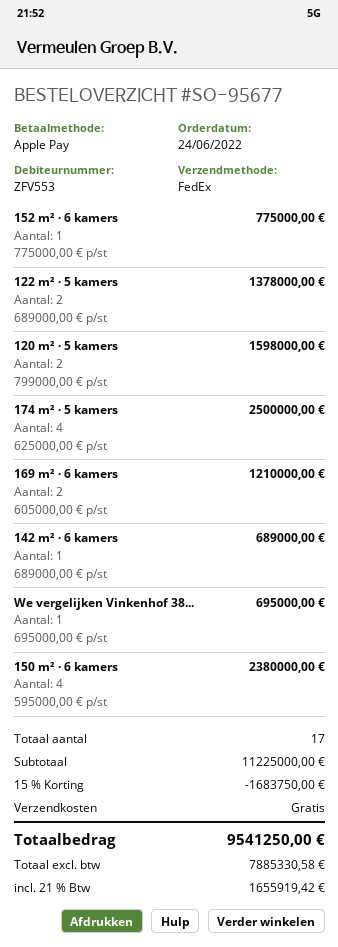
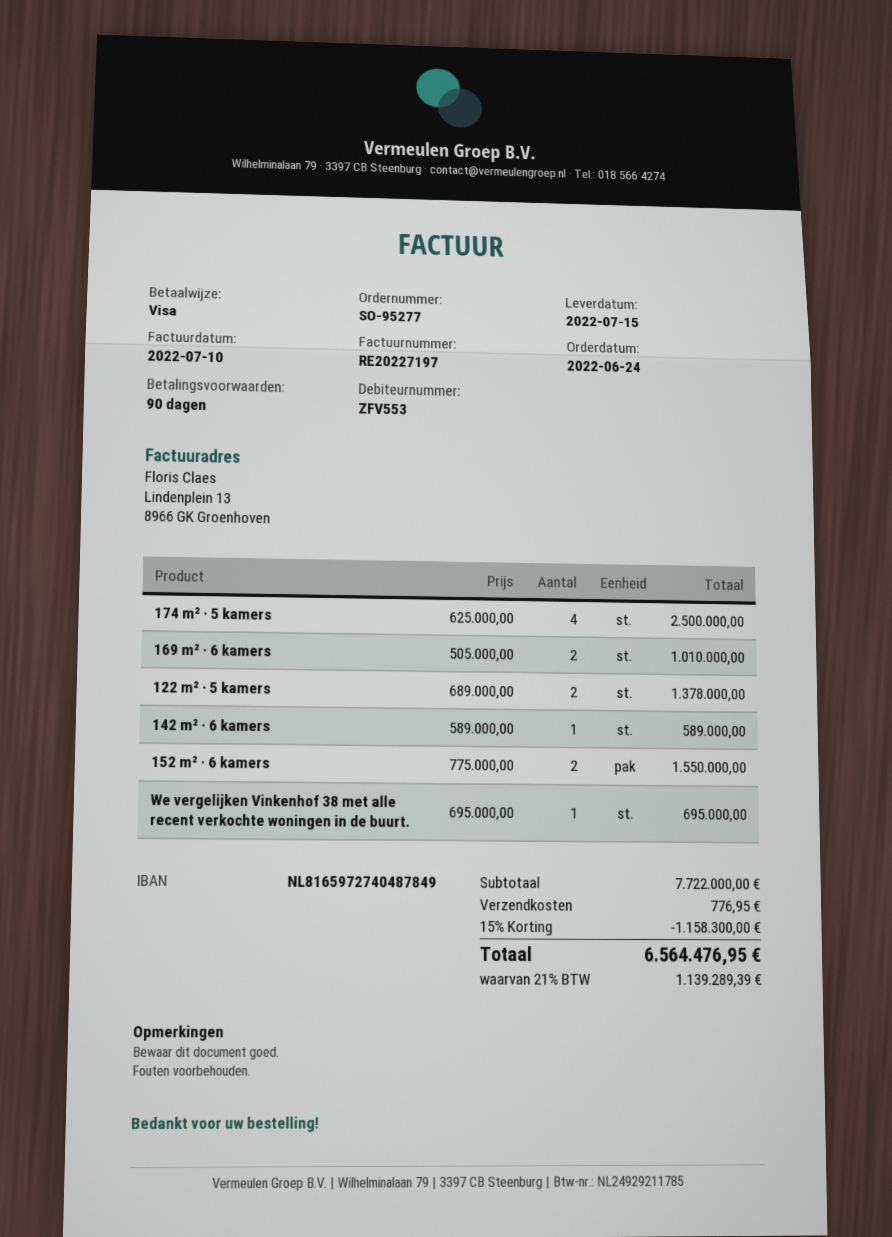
order number: SO-95677 -> SO-95277
payment method: Apple Pay -> Visa
152 m² · 6 kamers: 1 x 775000.00 = 775000.00 -> 2 x 775000.00 = 1550000.00
120 m² · 5 kamers: 2 x 799000.00 = 1598000.00 -> none
169 m² · 6 kamers: 2 x 605000.00 = 1210000.00 -> 2 x 505000.00 = 1010000.00
142 m² · 6 kamers: 1 x 689000.00 = 689000.00 -> 1 x 589000.00 = 589000.00
150 m² · 6 kamers: 4 x 595000.00 = 2380000.00 -> none
subtotal: 11225000.00 -> 7722000.00
discount: 15% = 1683750.00 -> 15% = 1158300.00
shipping: 0.00 -> 776.95
tax: 21% = 1655919.42 -> 21% = 1139289.39
total: 9541250.00 -> 6564476.95

